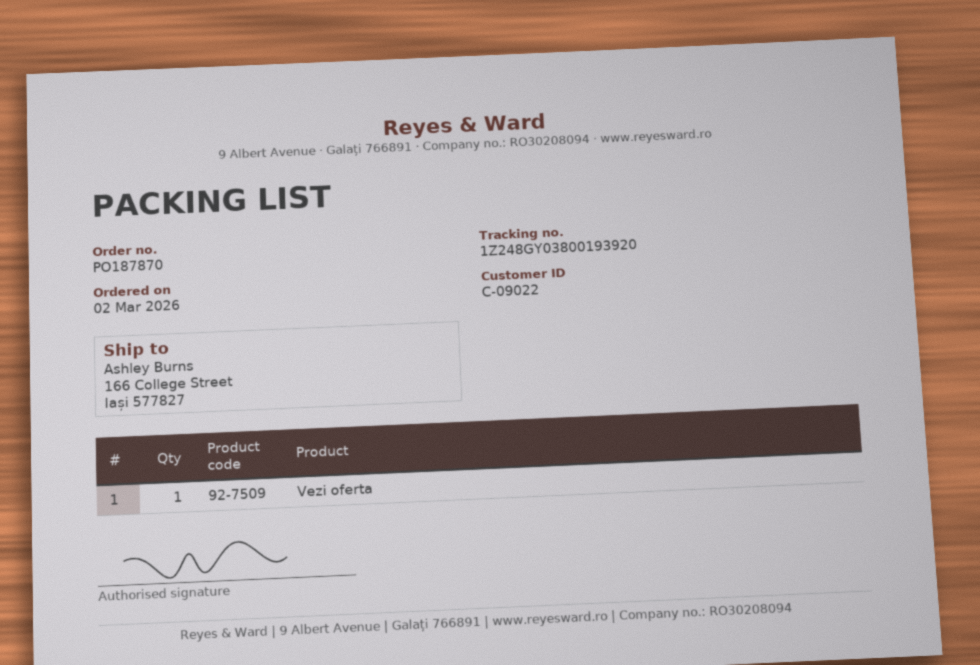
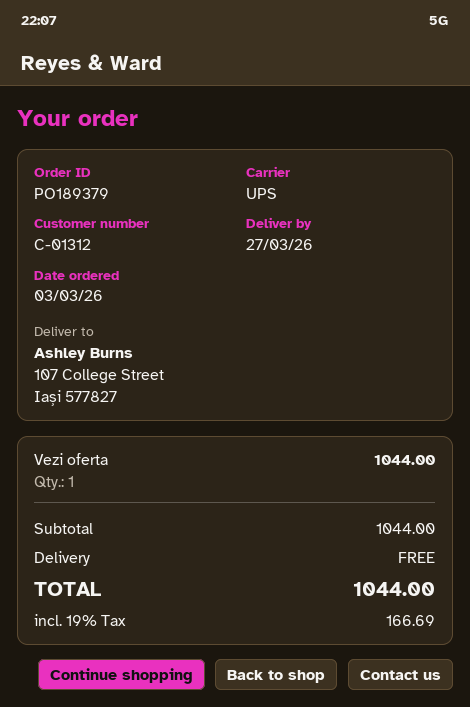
order number: PO187870 -> PO189379
order date: 2026-03-02 -> 2026-03-03
customer number: C-09022 -> C-01312
ship to: 166 College Street, Iași 577827 -> 107 College Street, Iași 577827

